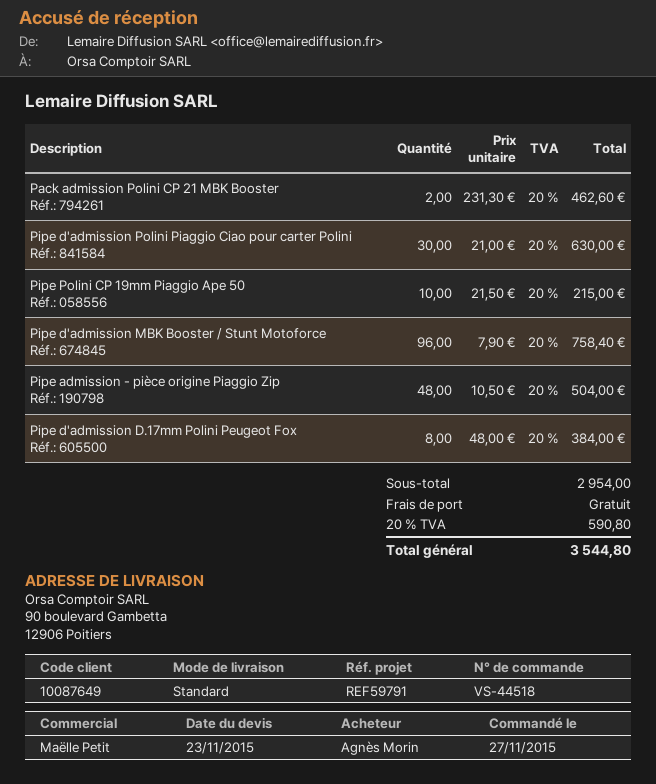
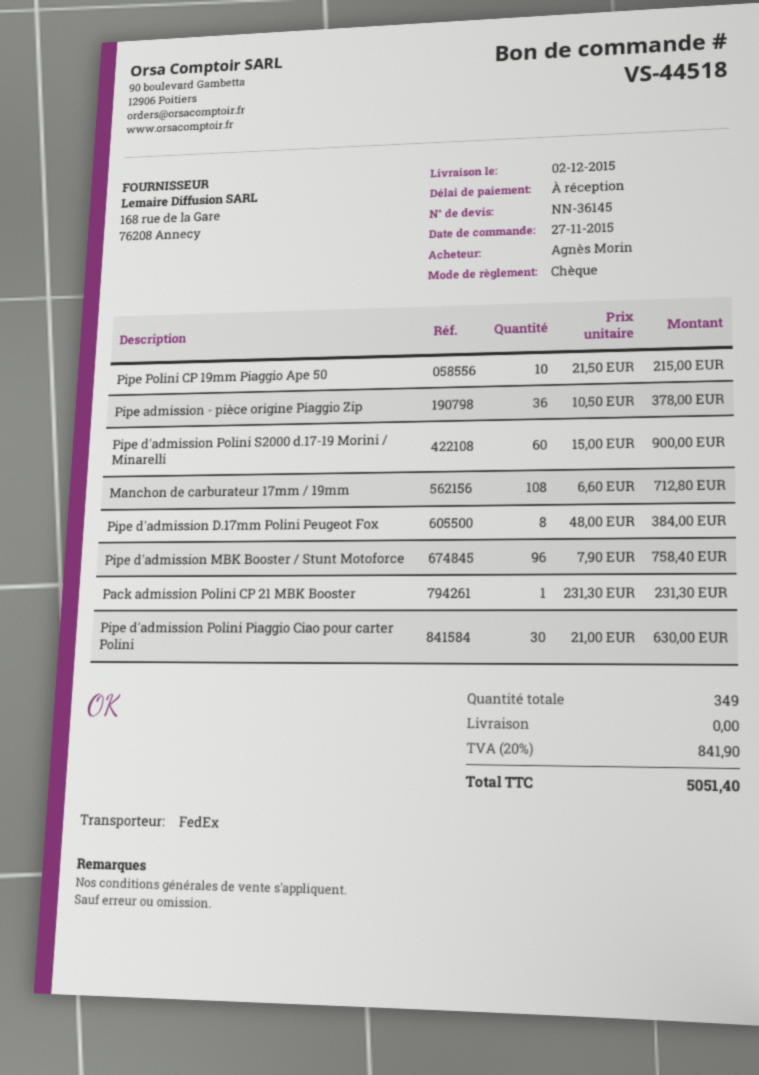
shipping method: standard -> FedEx
Pack admission Polini CP 21 MBK Booster: 2 x 231.30 = 462.60 -> 1 x 231.30 = 231.30
Pipe admission - pièce origine Piaggio Zip: 48 x 10.50 = 504.00 -> 36 x 10.50 = 378.00
Pipe d'admission Polini S2000 d.17-19 Morini / Minarelli: none -> 60 x 15.00 = 900.00
Manchon de carburateur 17mm / 19mm: none -> 108 x 6.60 = 712.80
tax: 20% = 590.80 -> 20% = 841.90
total: 3544.80 -> 5051.40

